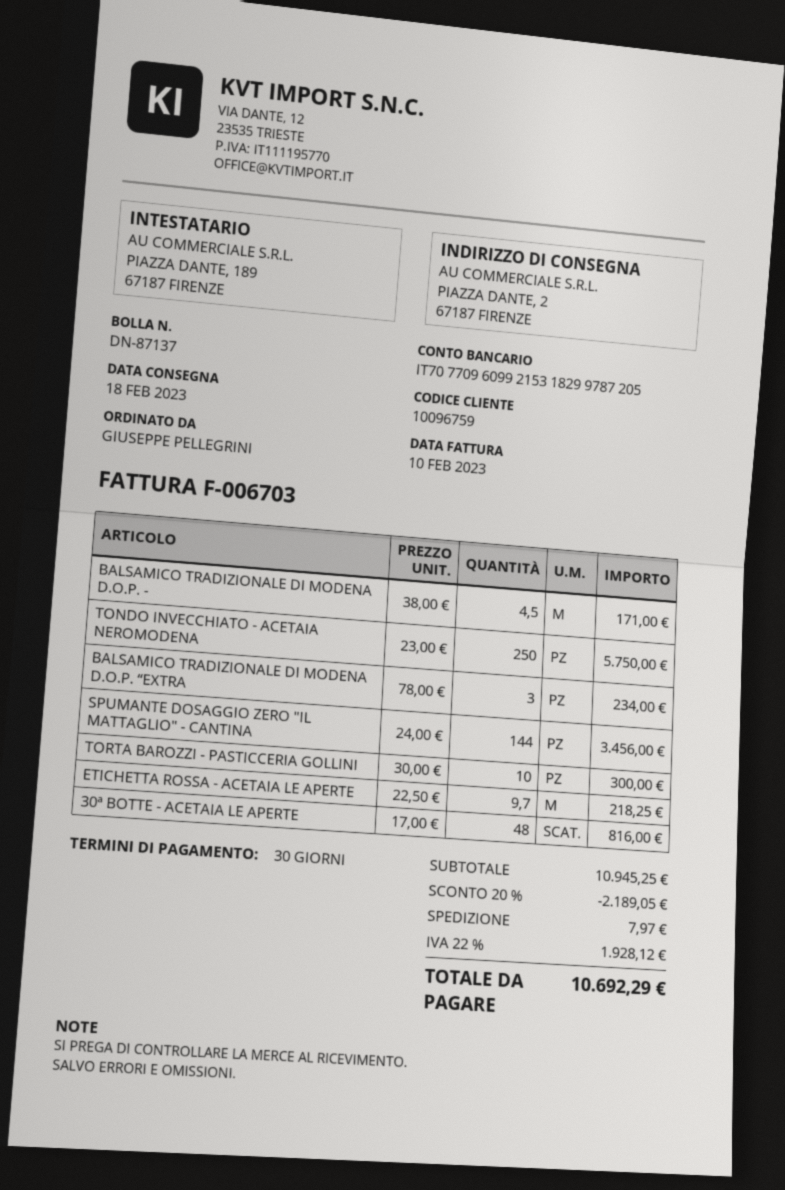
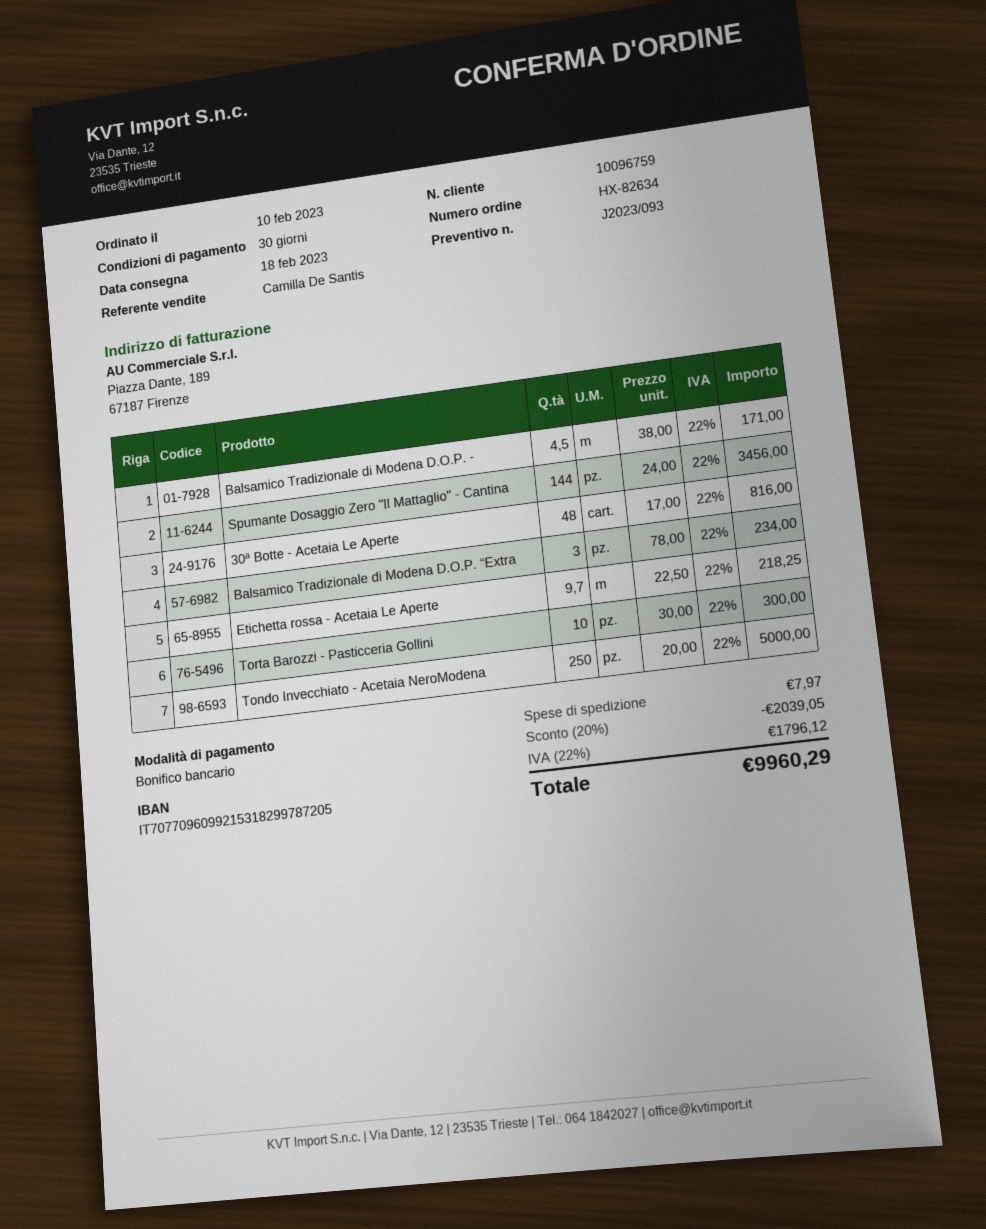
TONDO INVECCHIATO - ACETAIA NEROMODENA: 250 x 23.00 = 5750.00 -> 250 x 20.00 = 5000.00
discount: 20% = 2189.05 -> 20% = 2039.05
tax: 22% = 1928.12 -> 22% = 1796.12
total: 10692.29 -> 9960.29

